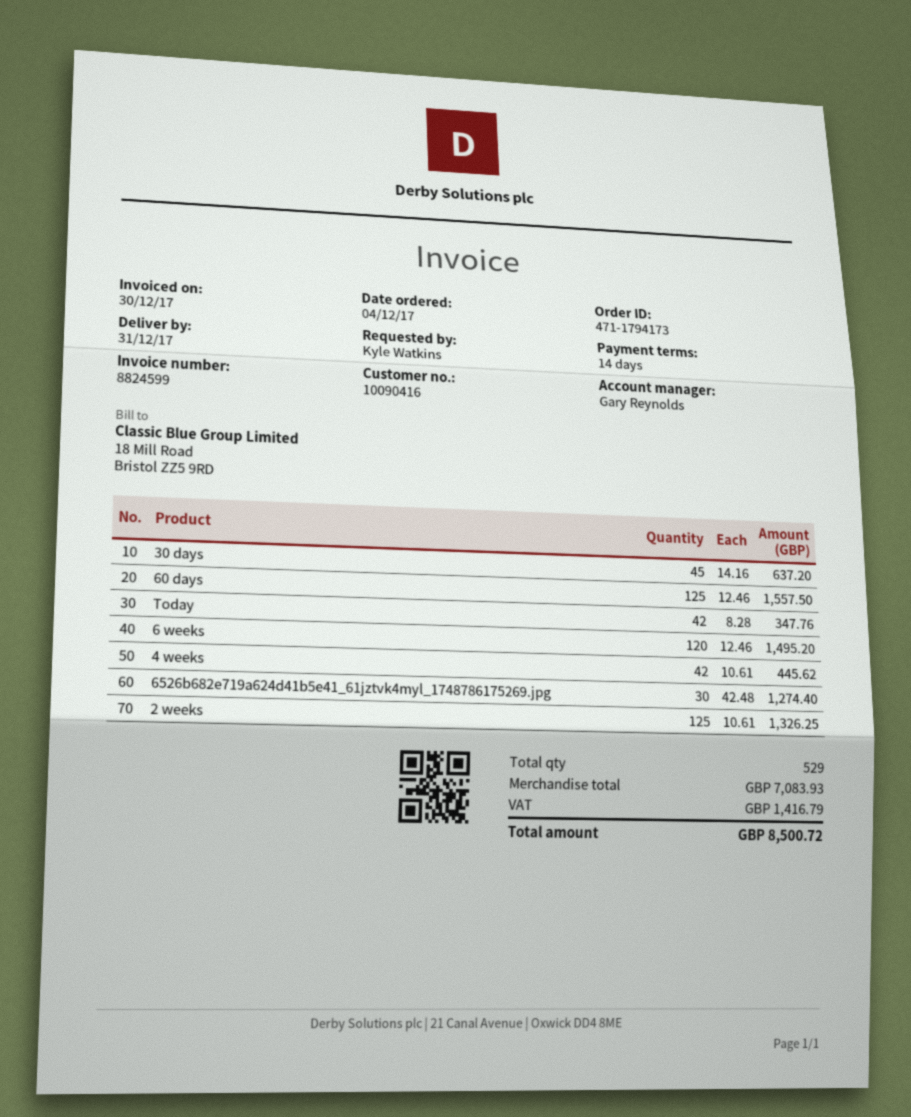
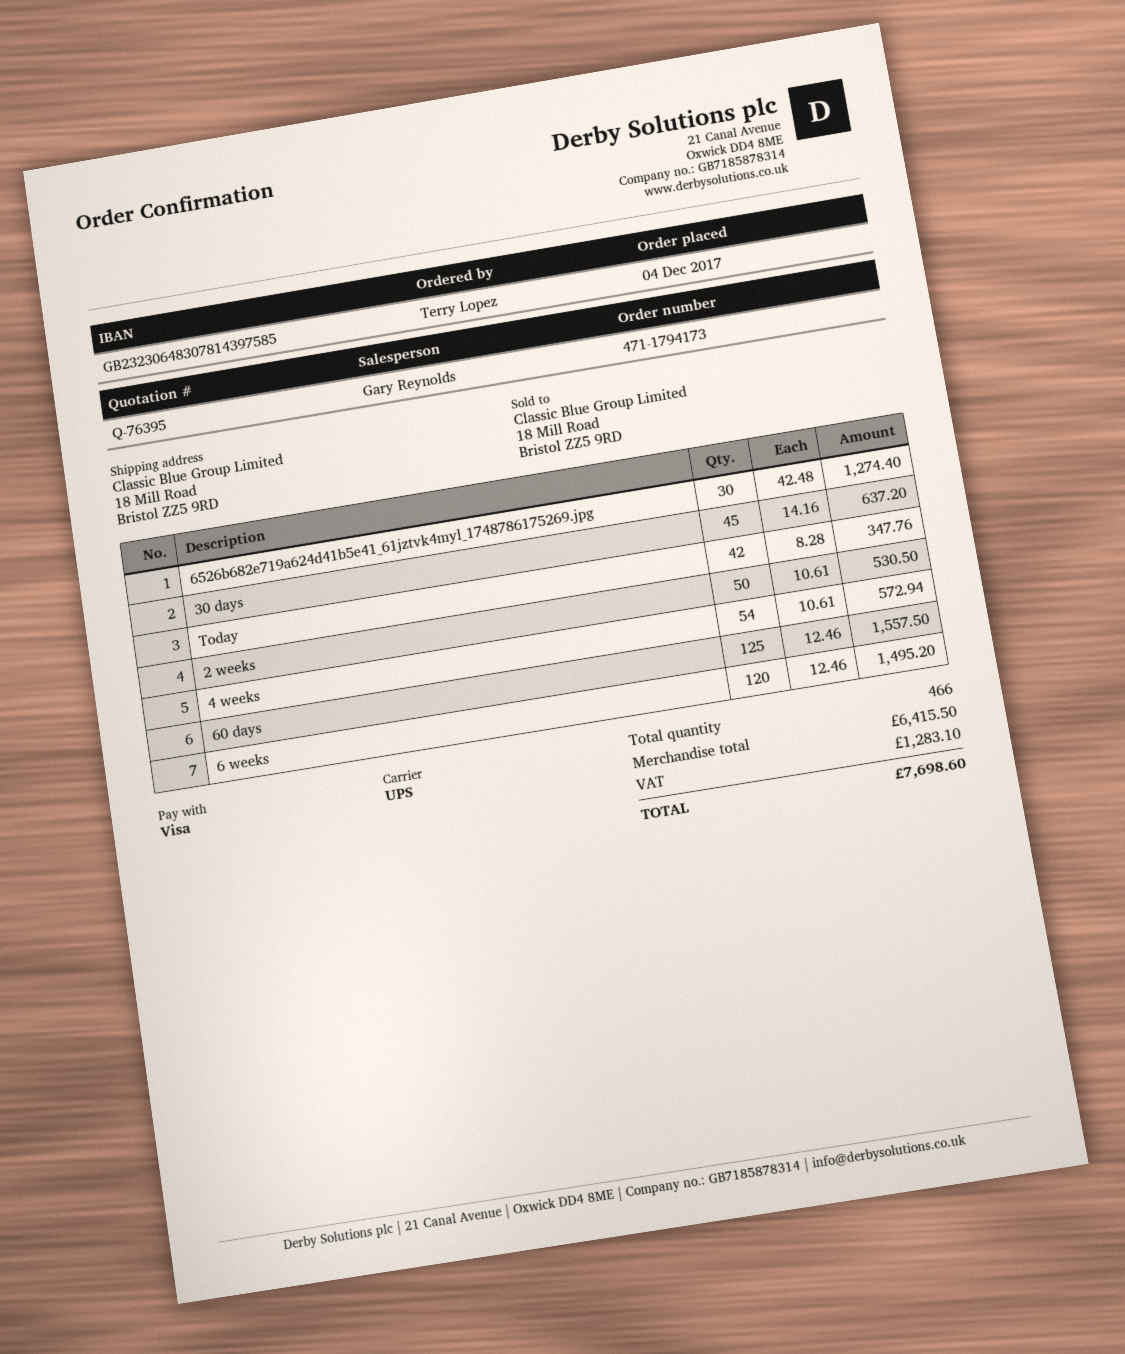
ordered by: Kyle Watkins -> Terry Lopez
4 weeks: 42 x 10.61 = 445.62 -> 54 x 10.61 = 572.94
2 weeks: 125 x 10.61 = 1326.25 -> 50 x 10.61 = 530.50
total quantity: 529 -> 466
subtotal: 7083.93 -> 6415.50
tax: 1416.79 -> 1283.10
total: 8500.72 -> 7698.60

